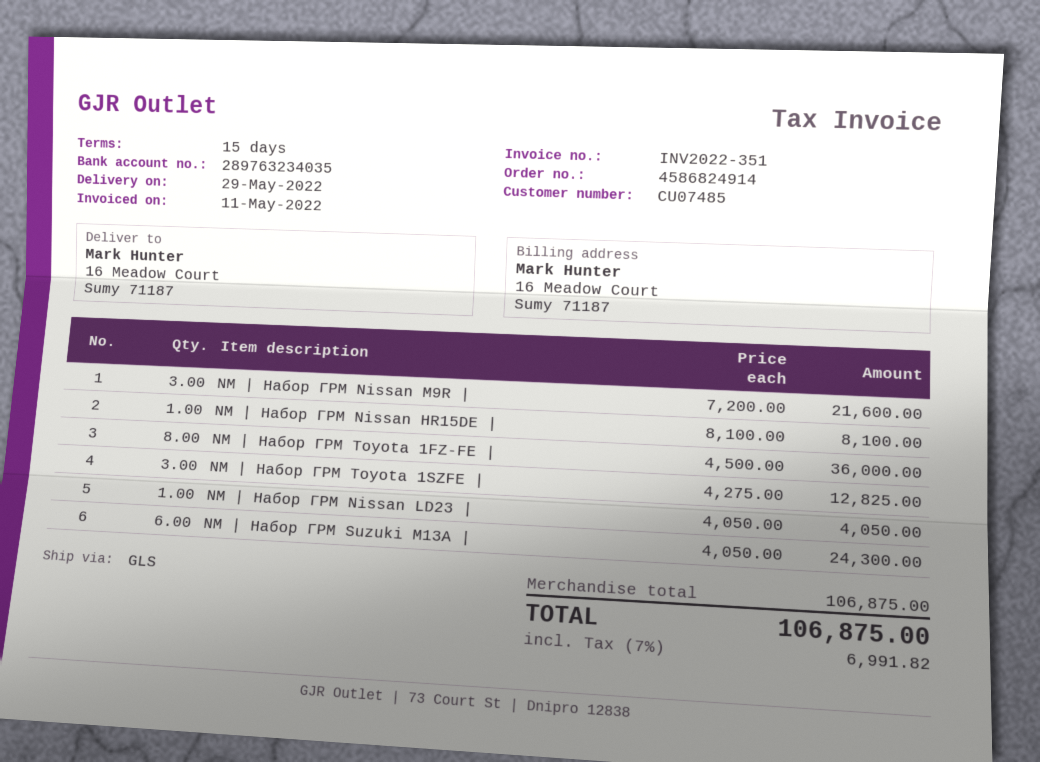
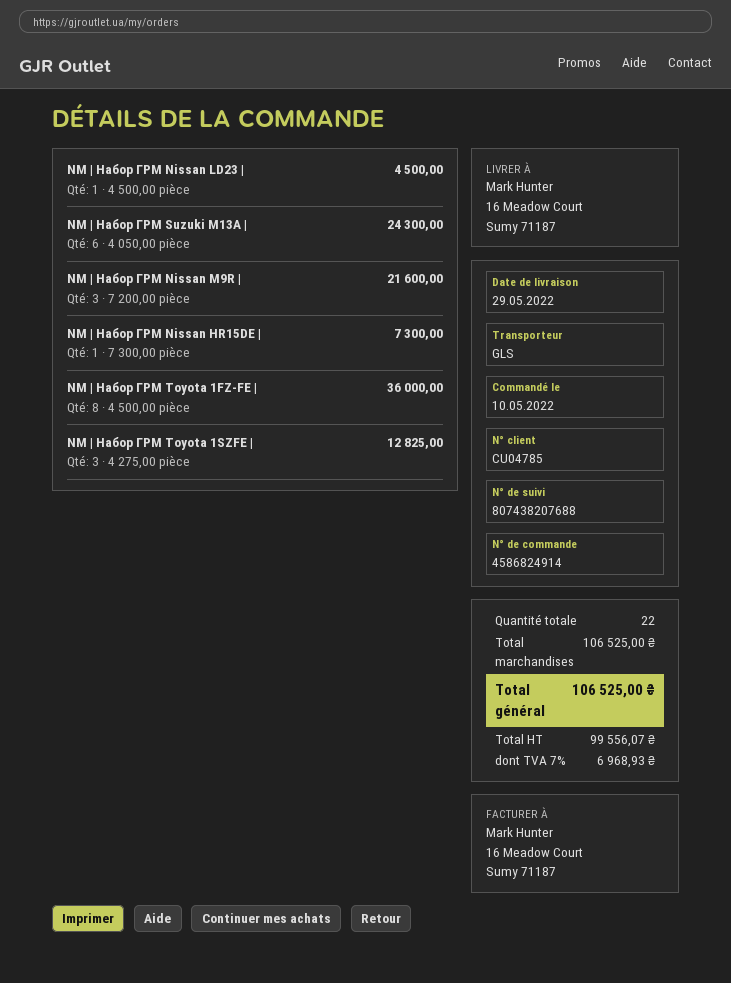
customer number: CU07485 -> CU04785
NM | Набор ГРМ Nissan HR15DE |: 1 x 8100.00 = 8100.00 -> 1 x 7300.00 = 7300.00
NM | Набор ГРМ Nissan LD23 |: 1 x 4050.00 = 4050.00 -> 1 x 4500.00 = 4500.00
subtotal: 106875.00 -> 106525.00
tax: 7% = 6991.82 -> 7% = 6968.93
total: 106875.00 -> 106525.00

